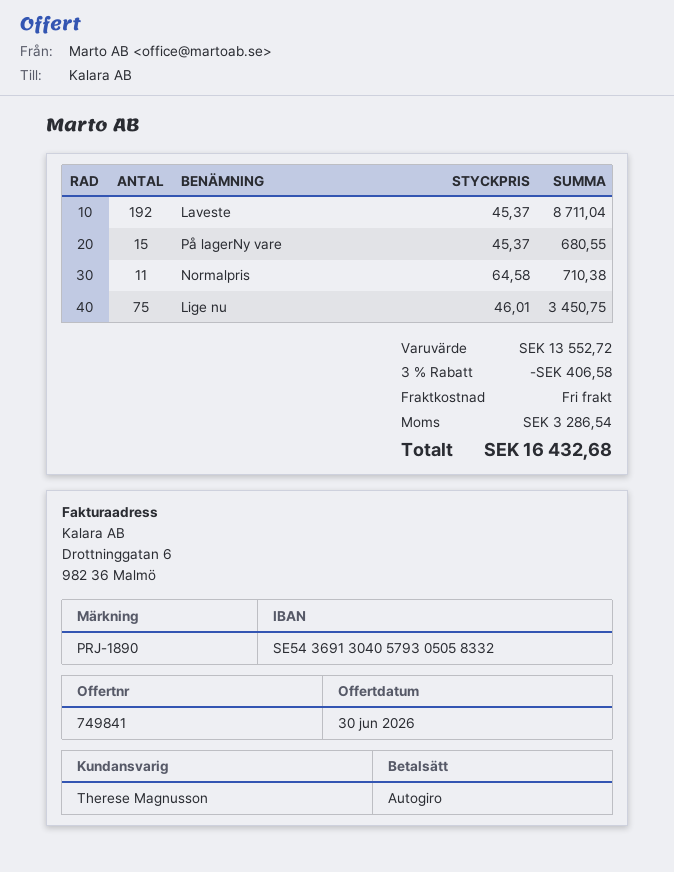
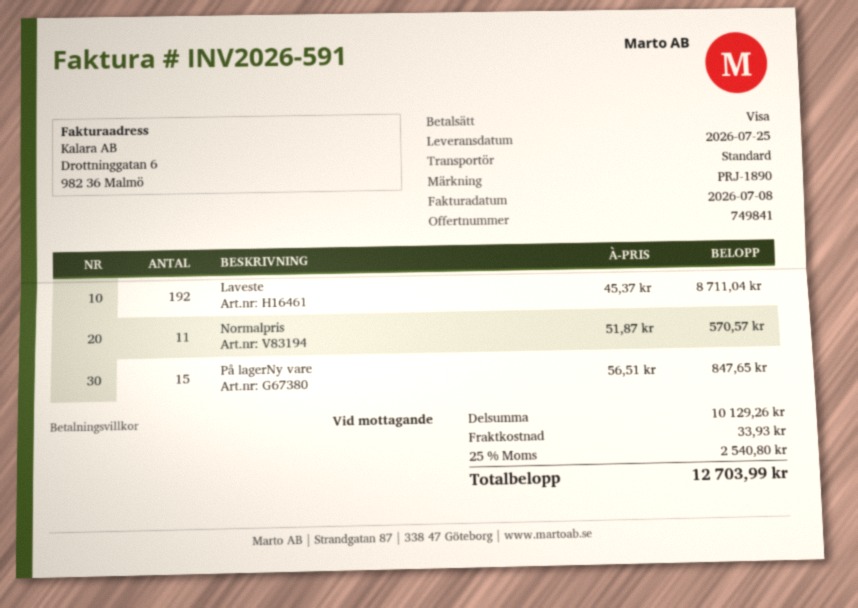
payment method: direct debit -> Visa
På lagerNy vare: 15 x 45.37 = 680.55 -> 15 x 56.51 = 847.65
Normalpris: 11 x 64.58 = 710.38 -> 11 x 51.87 = 570.57
Lige nu: 75 x 46.01 = 3450.75 -> none
subtotal: 13552.72 -> 10129.26
discount: 3% = 406.58 -> none
shipping: 0.00 -> 33.93
tax: 3286.54 -> 2540.80
total: 16432.68 -> 12703.99

